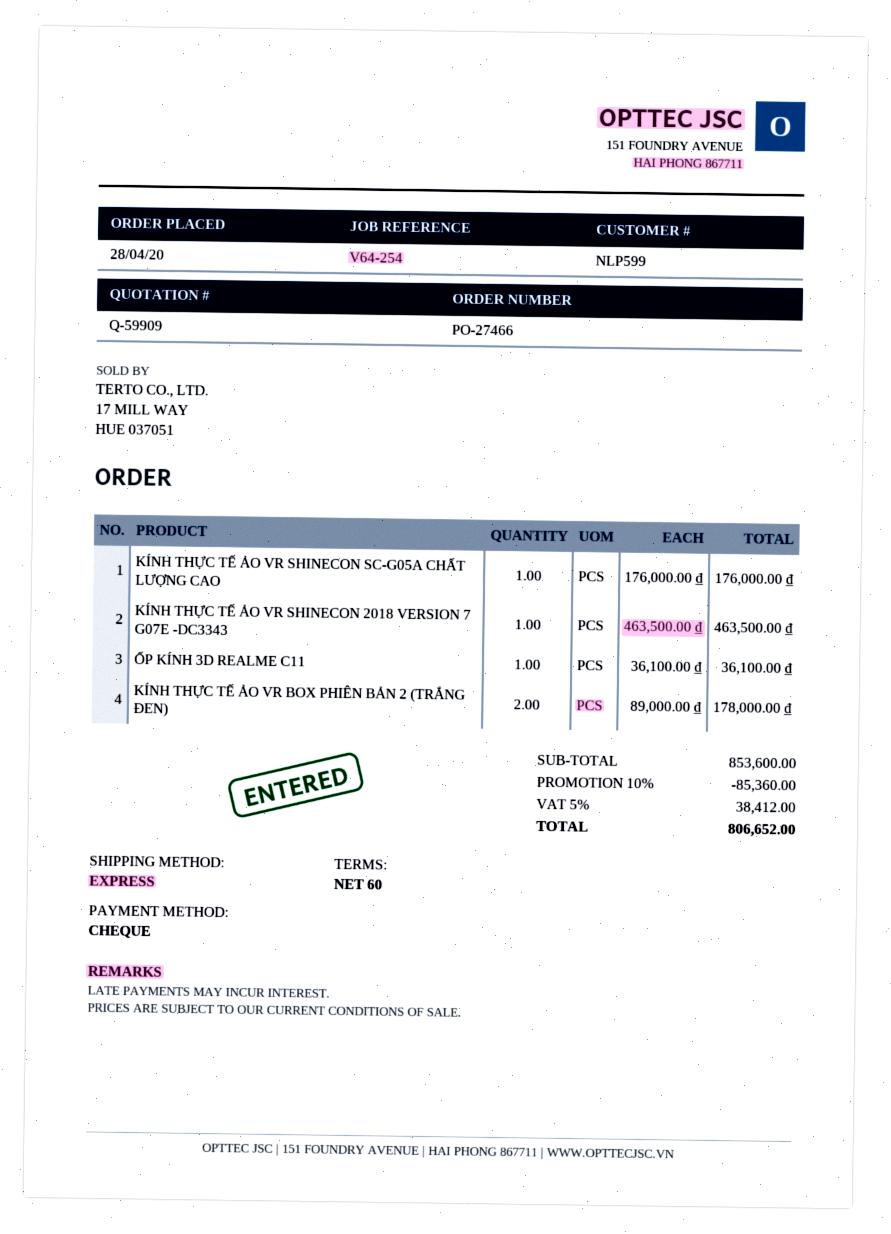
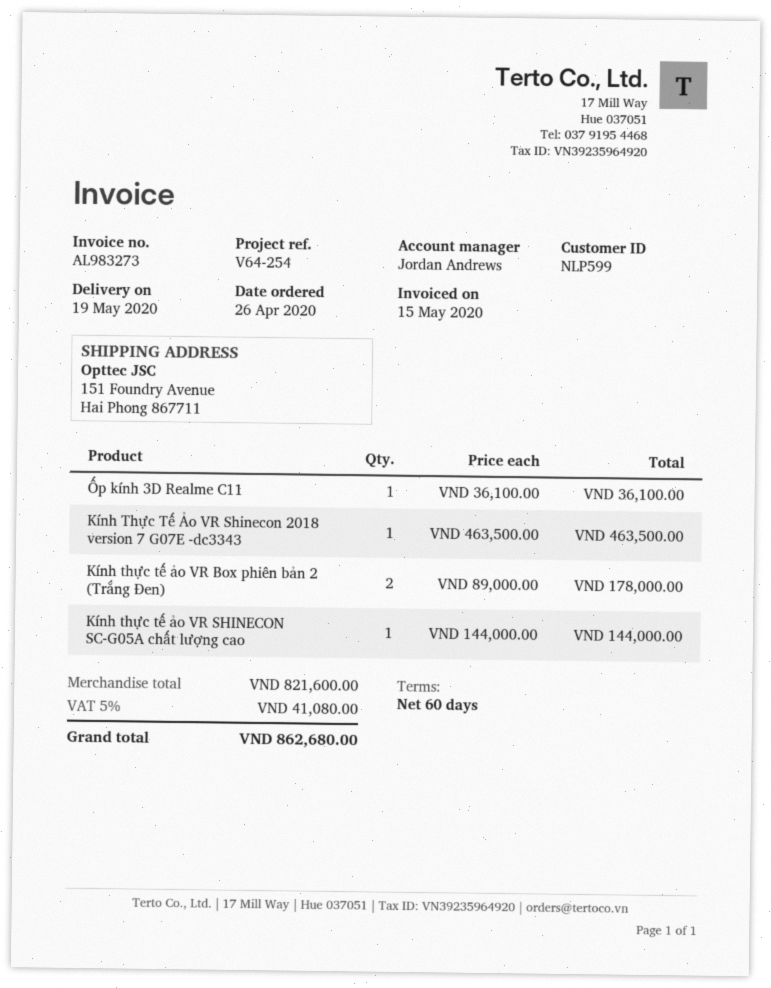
order date: 2020-04-28 -> 2020-04-26
KÍNH THỰC TẾ ẢO VR SHINECON SC-G05A CHẤT LƯỢNG CAO: 1 x 176000.00 = 176000.00 -> 1 x 144000.00 = 144000.00
subtotal: 853600.00 -> 821600.00
discount: 10% = 85360.00 -> none
tax: 5% = 38412.00 -> 5% = 41080.00
total: 806652.00 -> 862680.00

